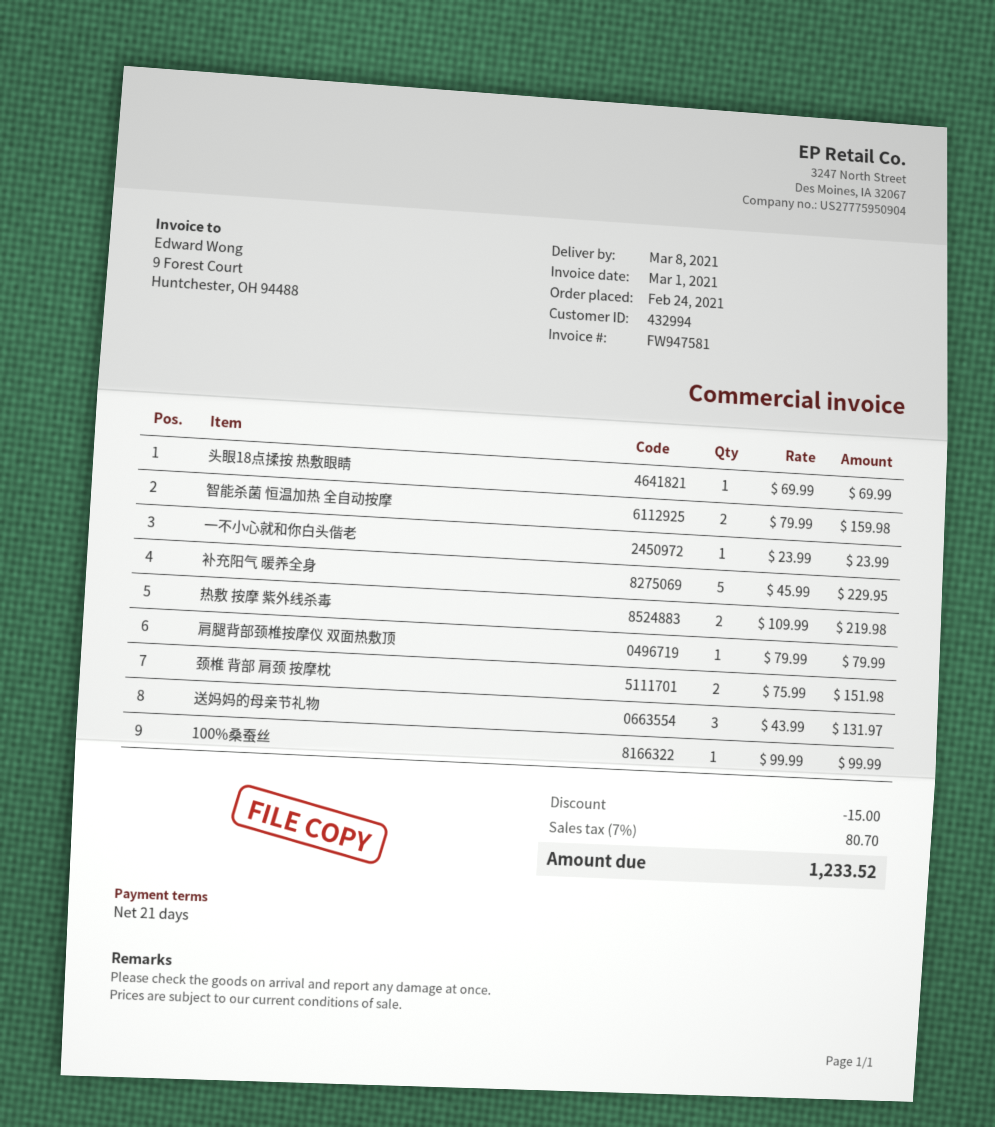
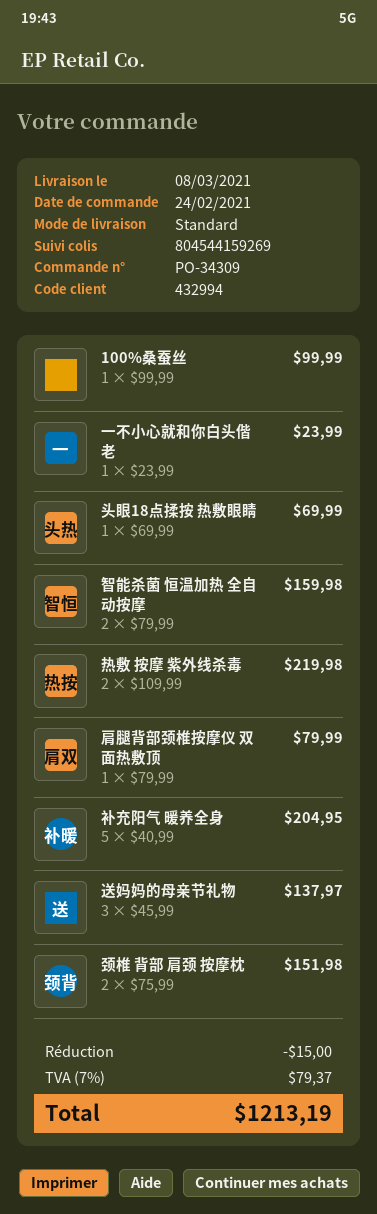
补充阳气 暖养全身: 5 x 45.99 = 229.95 -> 5 x 40.99 = 204.95
送妈妈的母亲节礼物: 3 x 43.99 = 131.97 -> 3 x 45.99 = 137.97
tax: 7% = 80.70 -> 7% = 79.37
total: 1233.52 -> 1213.19

